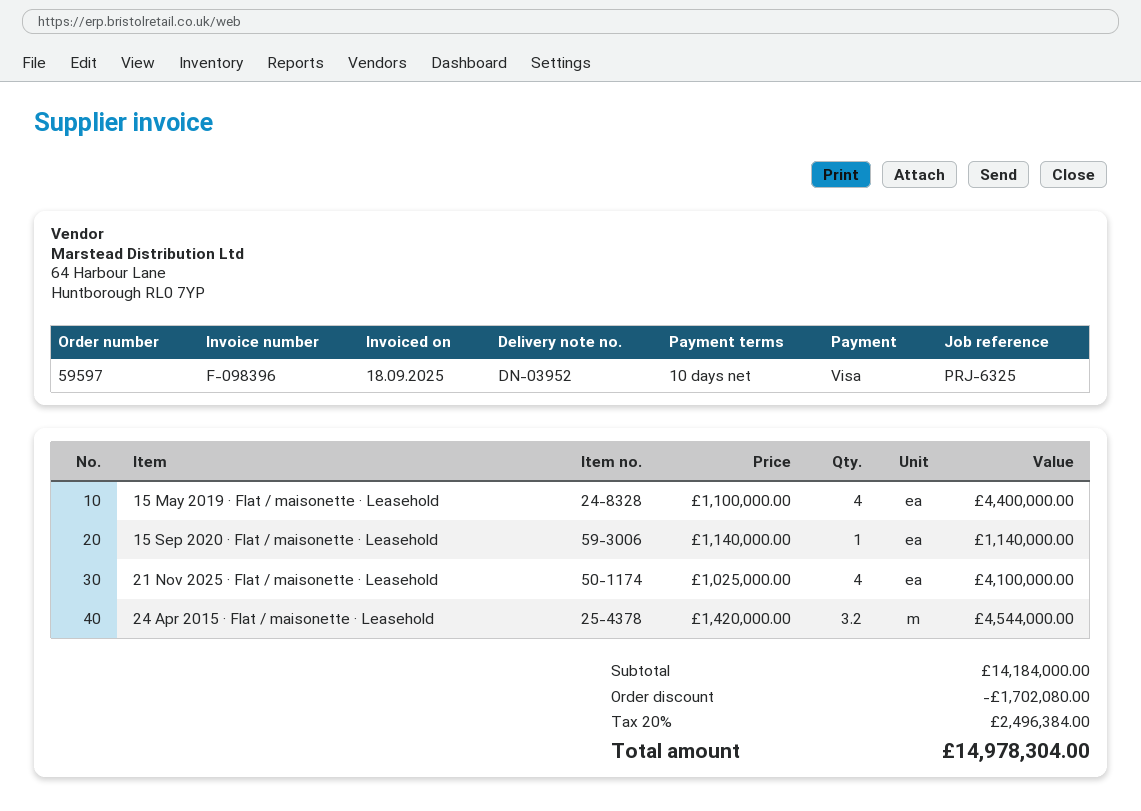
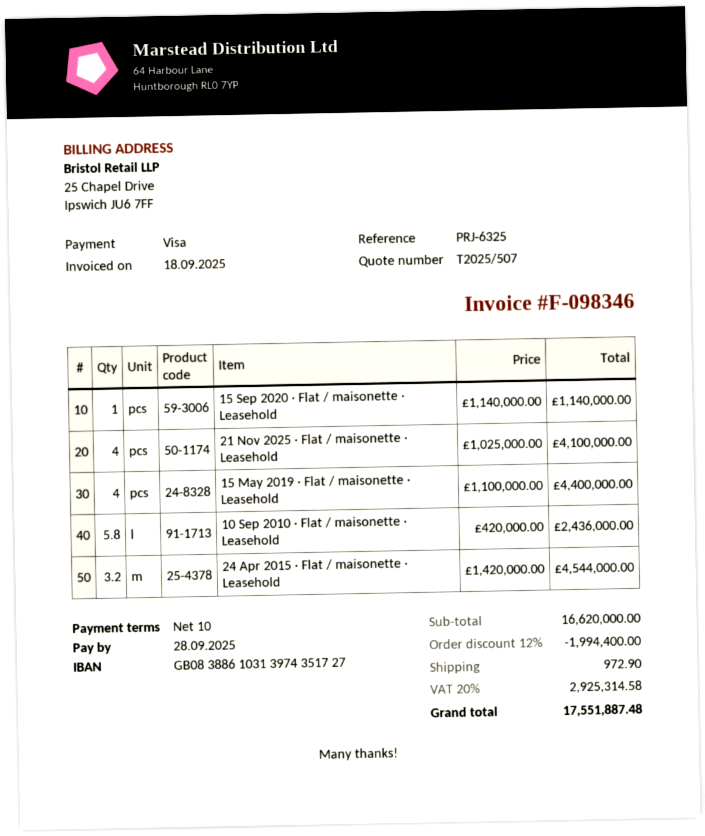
invoice number: F-098396 -> F-098346
10 Sep 2010 · Flat / maisonette · Leasehold: none -> 5.8 x 420000.00 = 2436000.00
subtotal: 14184000.00 -> 16620000.00
discount: 1702080.00 -> 1994400.00
shipping: none -> 972.90
tax: 20% = 2496384.00 -> 20% = 2925314.58
total: 14978304.00 -> 17551887.48

